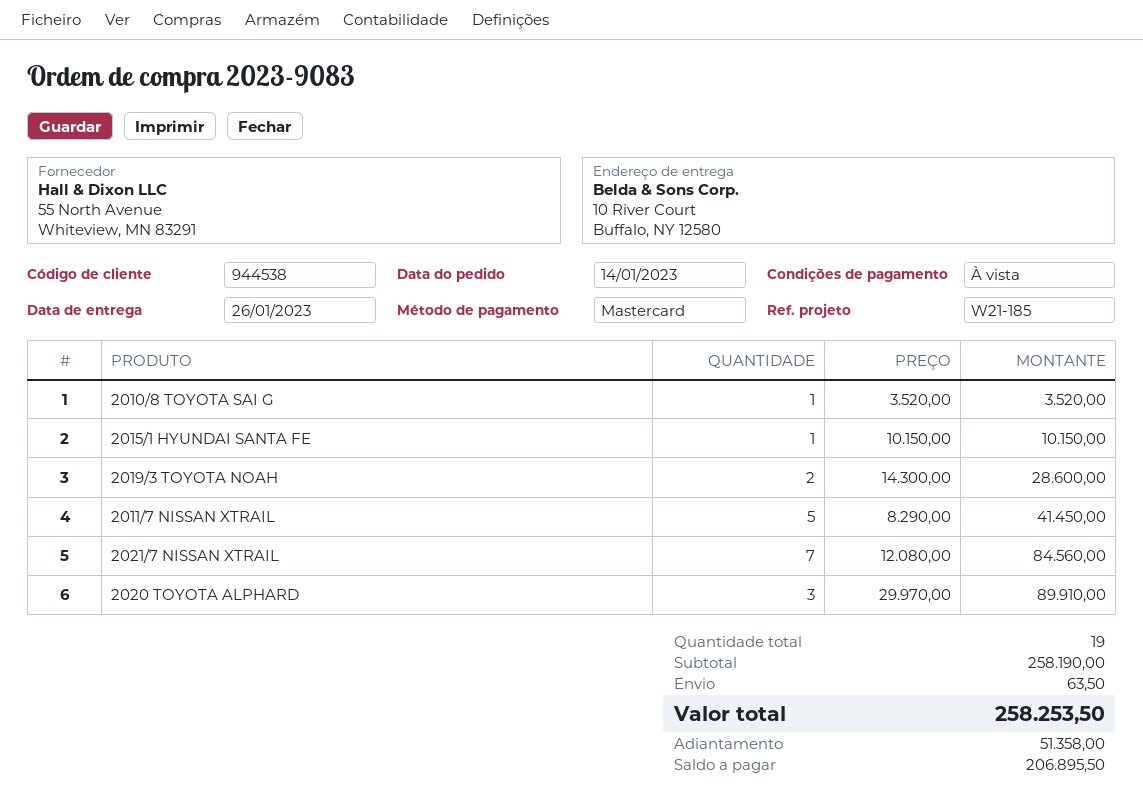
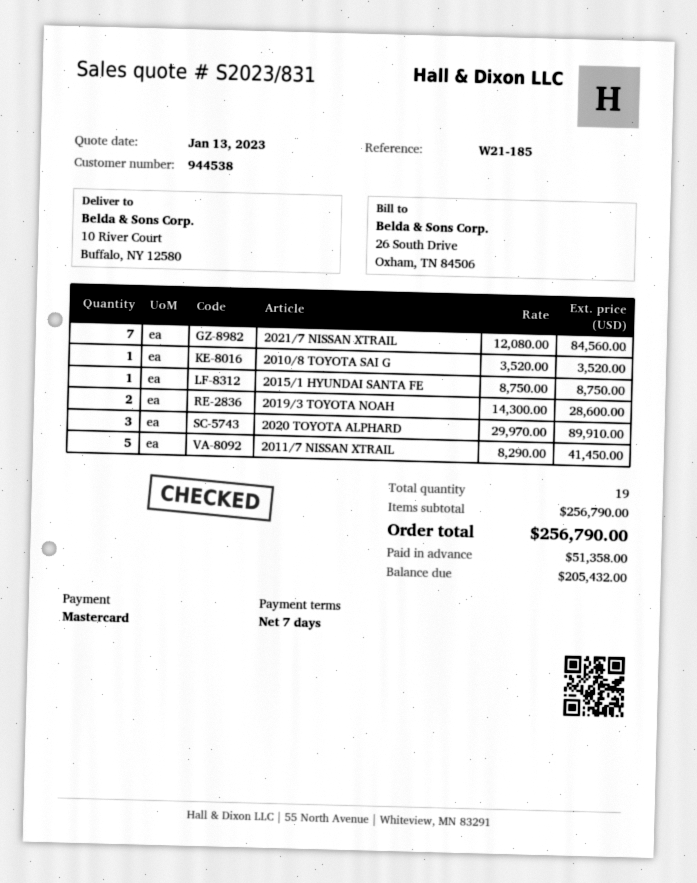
payment terms: on receipt -> 7 days
2015/1 HYUNDAI SANTA FE: 1 x 10150.00 = 10150.00 -> 1 x 8750.00 = 8750.00
subtotal: 258190.00 -> 256790.00
shipping: 63.50 -> none
total: 258253.50 -> 256790.00
balance: 206895.50 -> 205432.00

